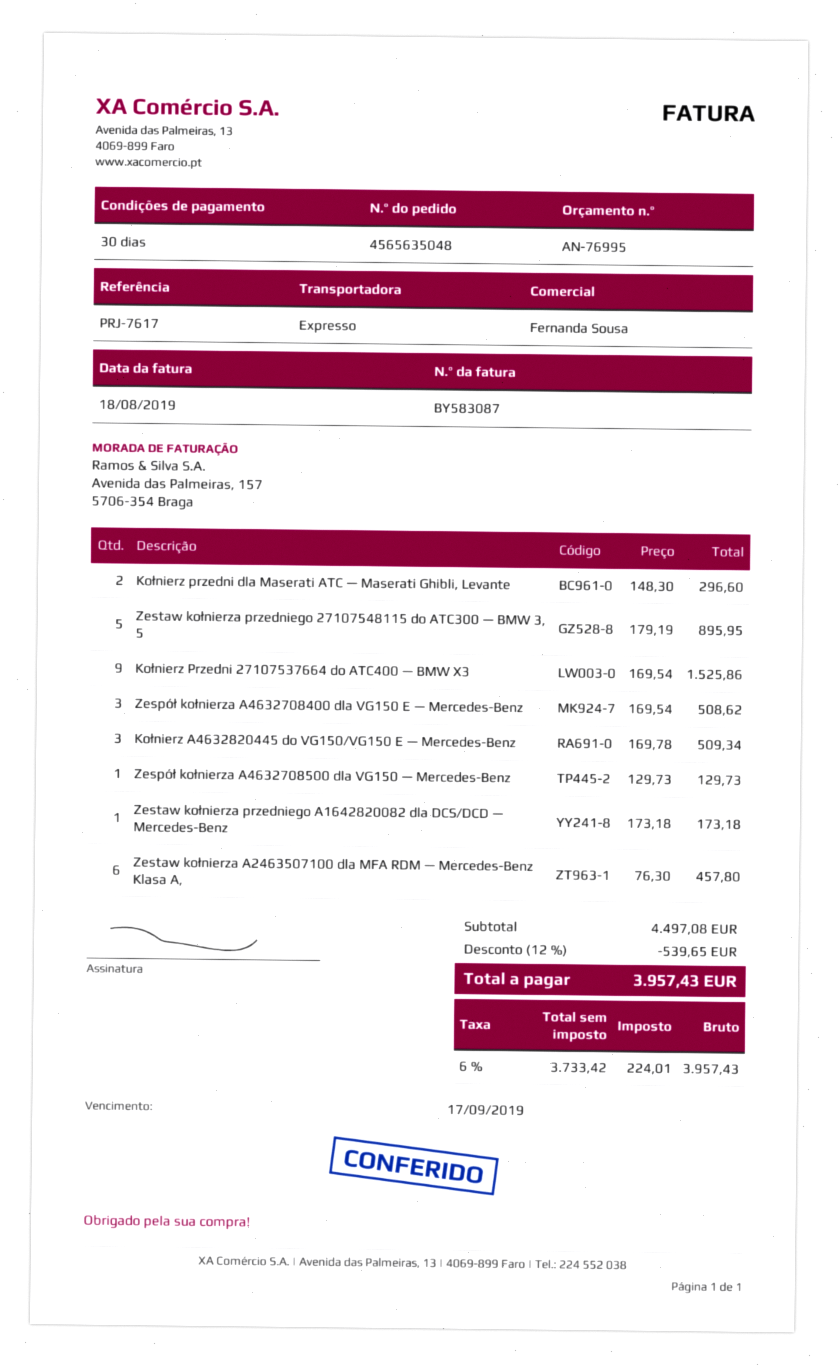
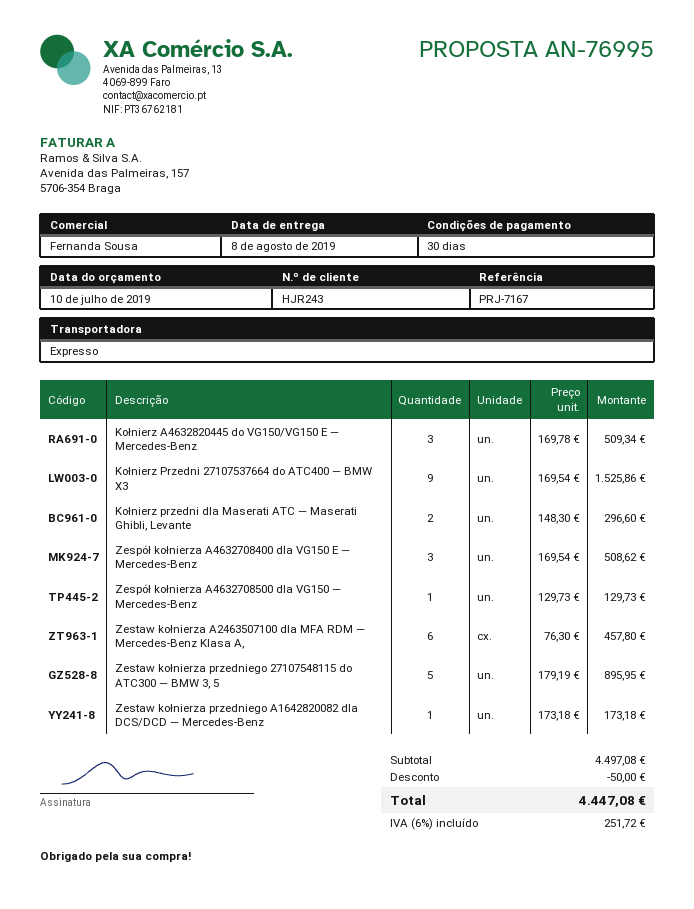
reference: PRJ-7617 -> PRJ-7167
discount: 539.65 -> 50.00
tax: 6% = 224.01 -> 6% = 251.72
total: 3957.43 -> 4447.08

